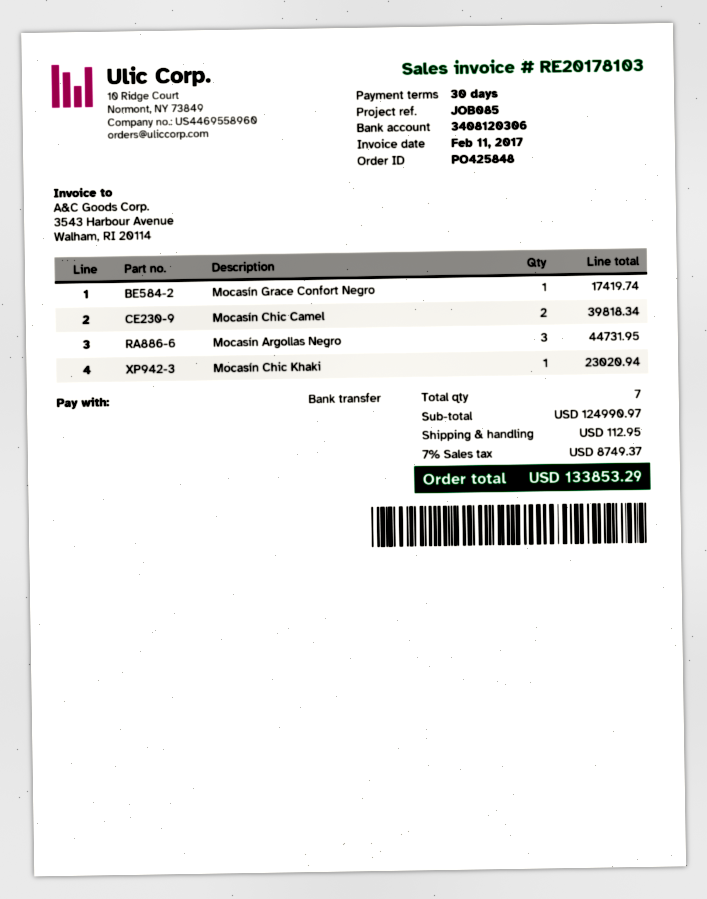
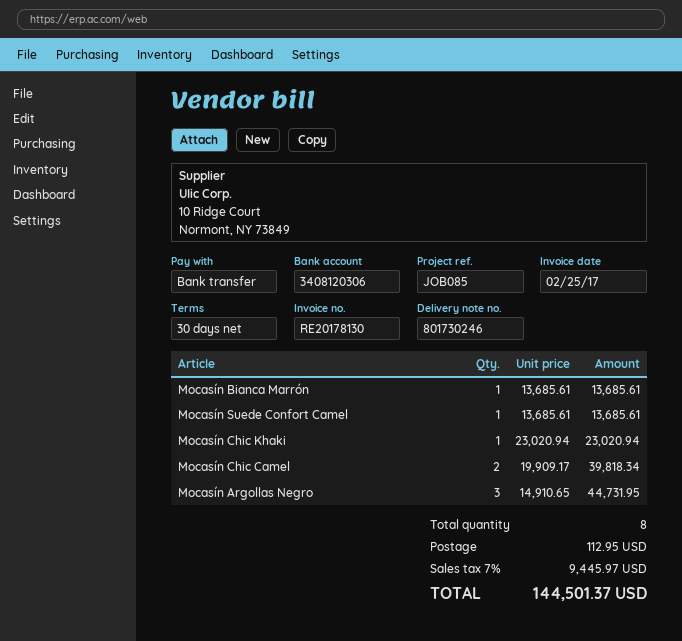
invoice number: RE20178103 -> RE20178130
invoice date: 2017-02-11 -> 2017-02-25
Mocasín Grace Confort Negro: 1 for 17419.74 -> none
Mocasín Bianca Marrón: none -> 1 for 13685.61
Mocasín Suede Confort Camel: none -> 1 for 13685.61
total quantity: 7 -> 8
tax: 7% = 8749.37 -> 7% = 9445.97
total: 133853.29 -> 144501.37

